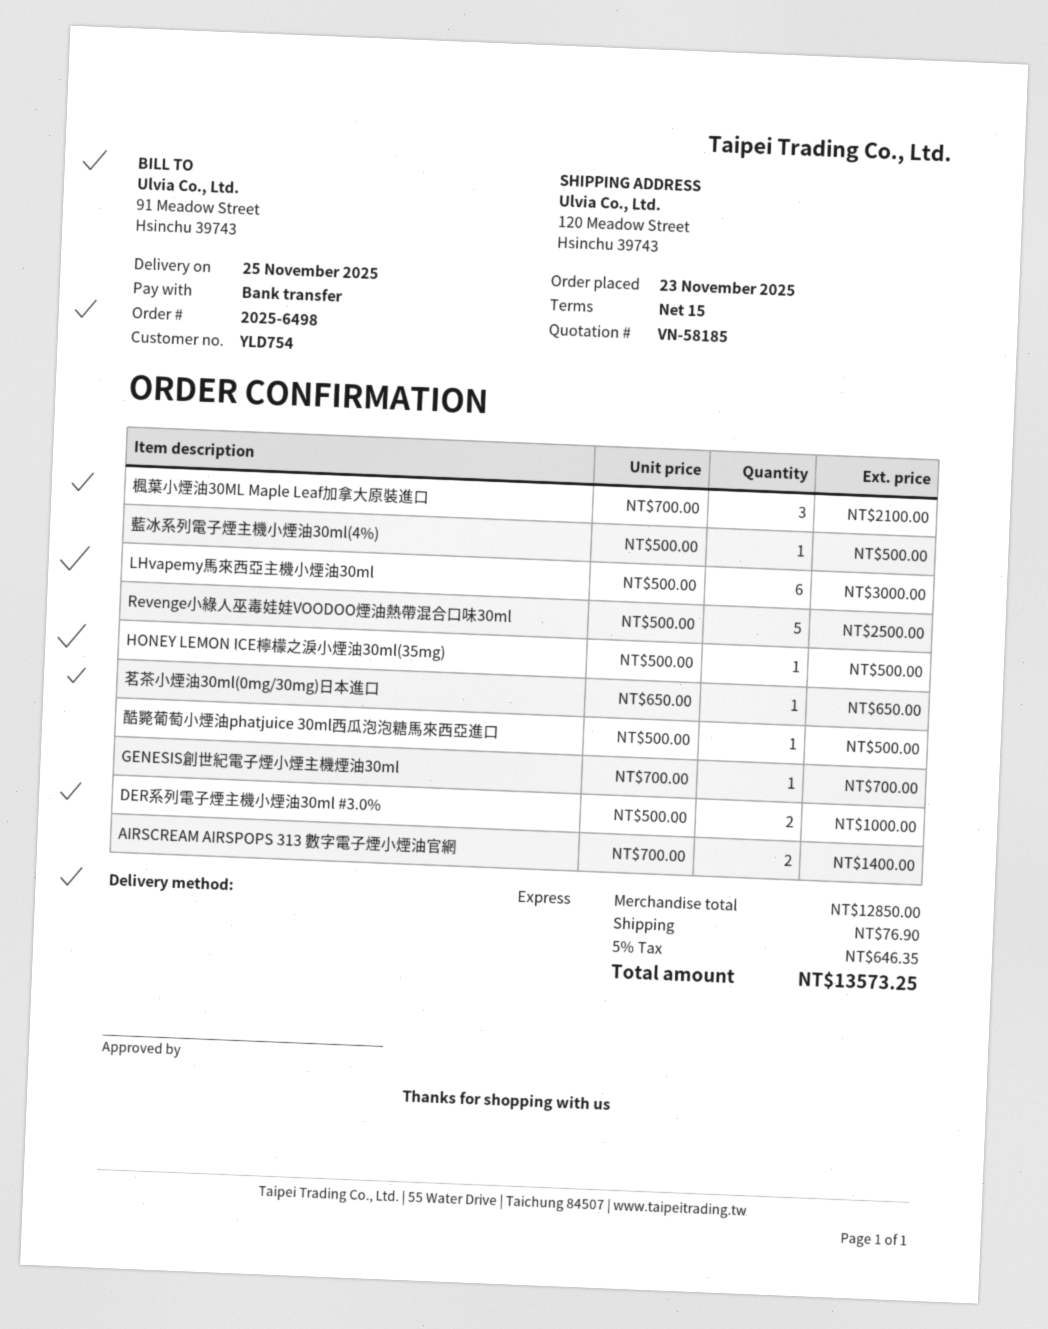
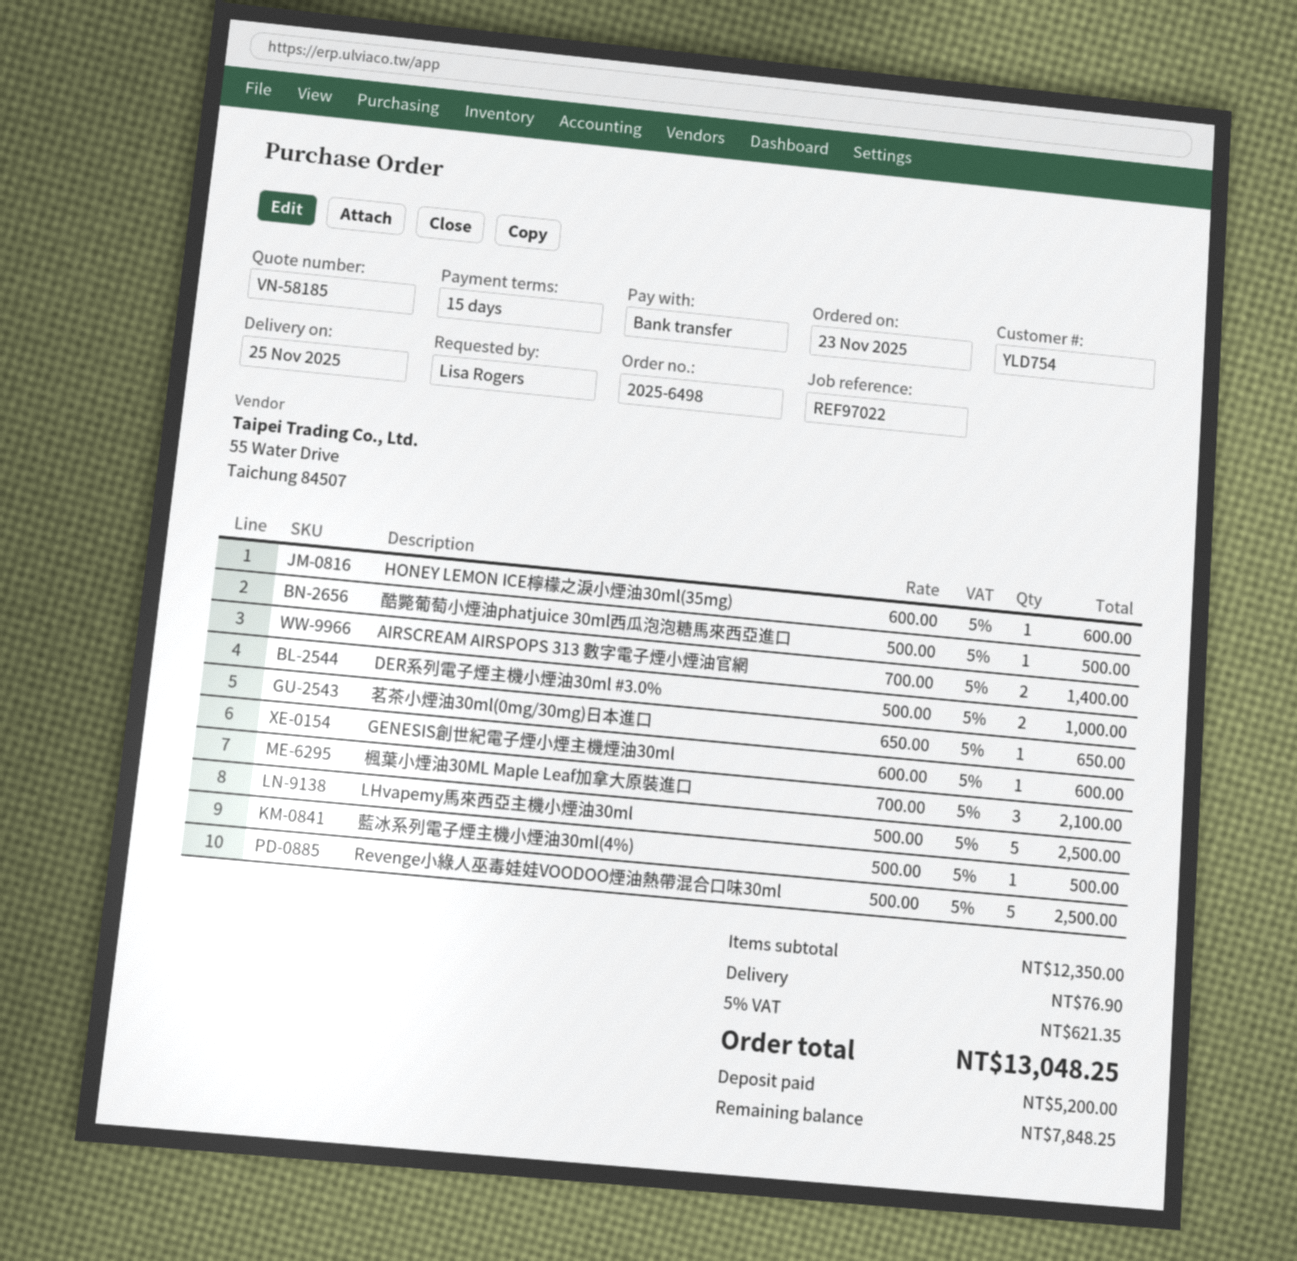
LHvapemy馬來西亞主機小煙油30ml: 6 x 500.00 = 3000.00 -> 5 x 500.00 = 2500.00
HONEY LEMON ICE檸檬之淚小煙油30ml(35mg): 1 x 500.00 = 500.00 -> 1 x 600.00 = 600.00
GENESIS創世紀電子煙小煙主機煙油30ml: 1 x 700.00 = 700.00 -> 1 x 600.00 = 600.00
subtotal: 12850.00 -> 12350.00
tax: 5% = 646.35 -> 5% = 621.35
total: 13573.25 -> 13048.25

